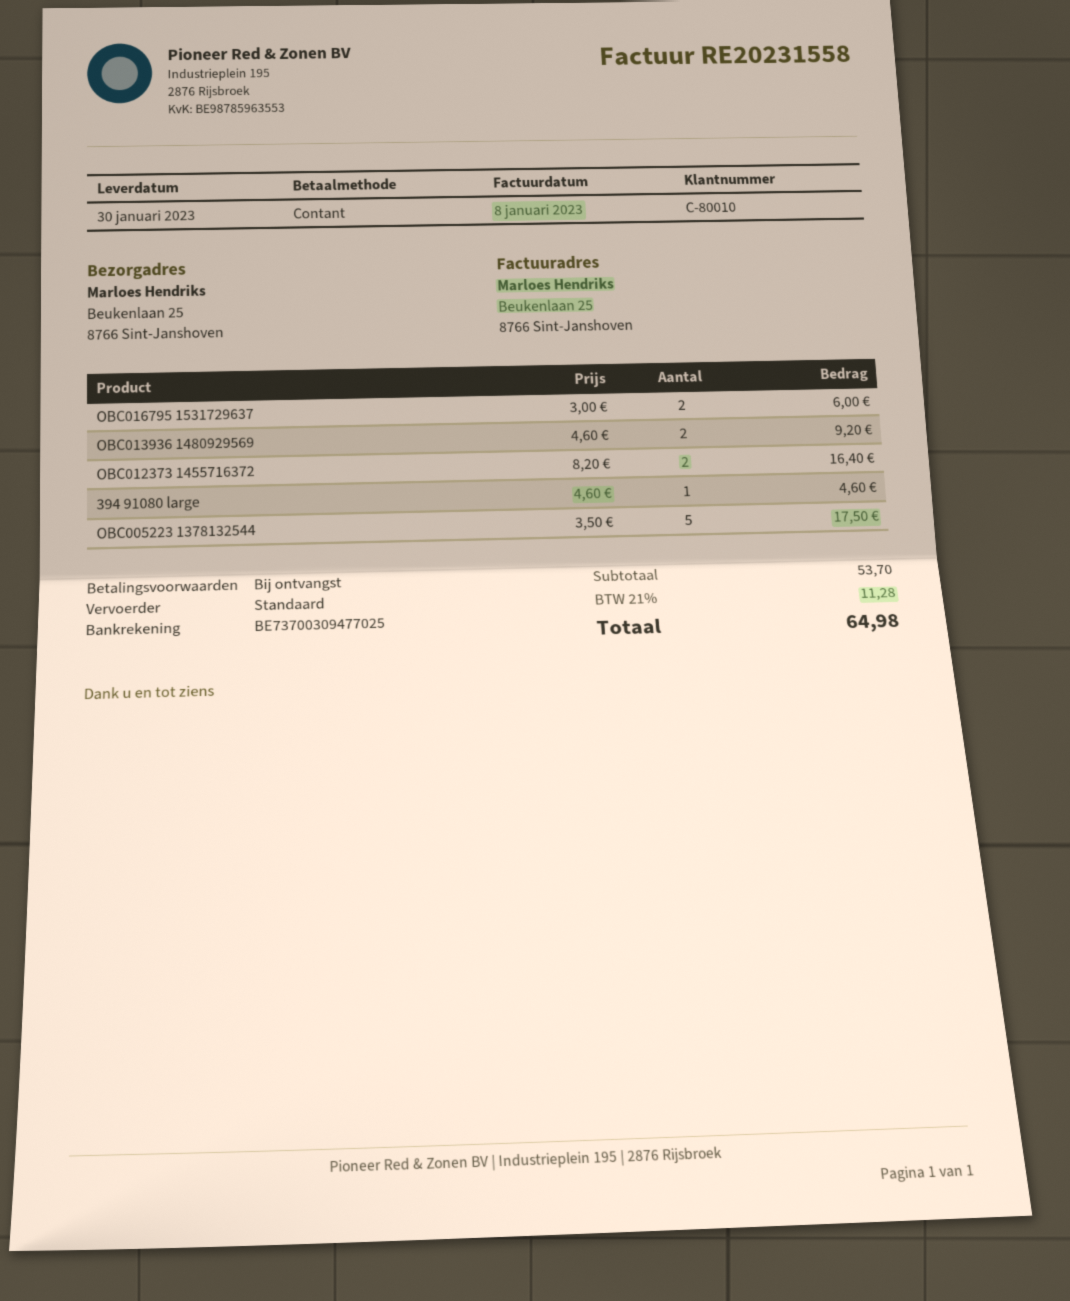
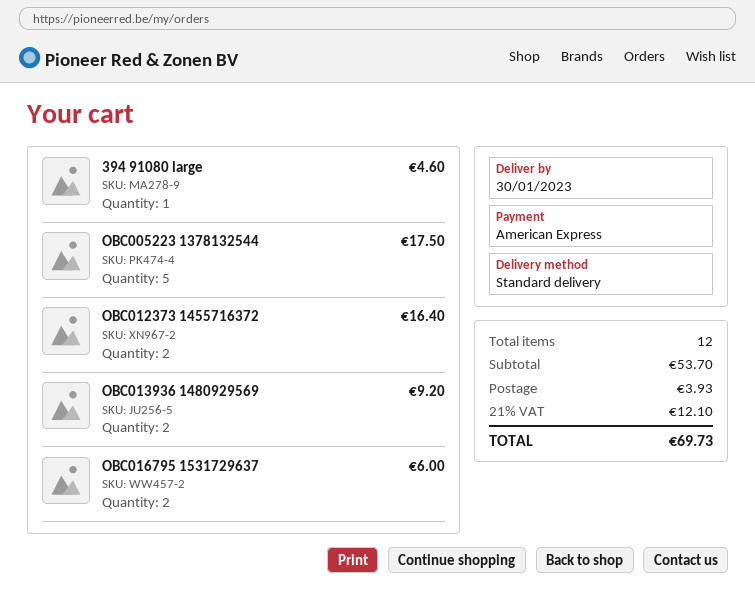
payment method: cash -> American Express
shipping: none -> 3.93
tax: 21% = 11.28 -> 21% = 12.10
total: 64.98 -> 69.73

